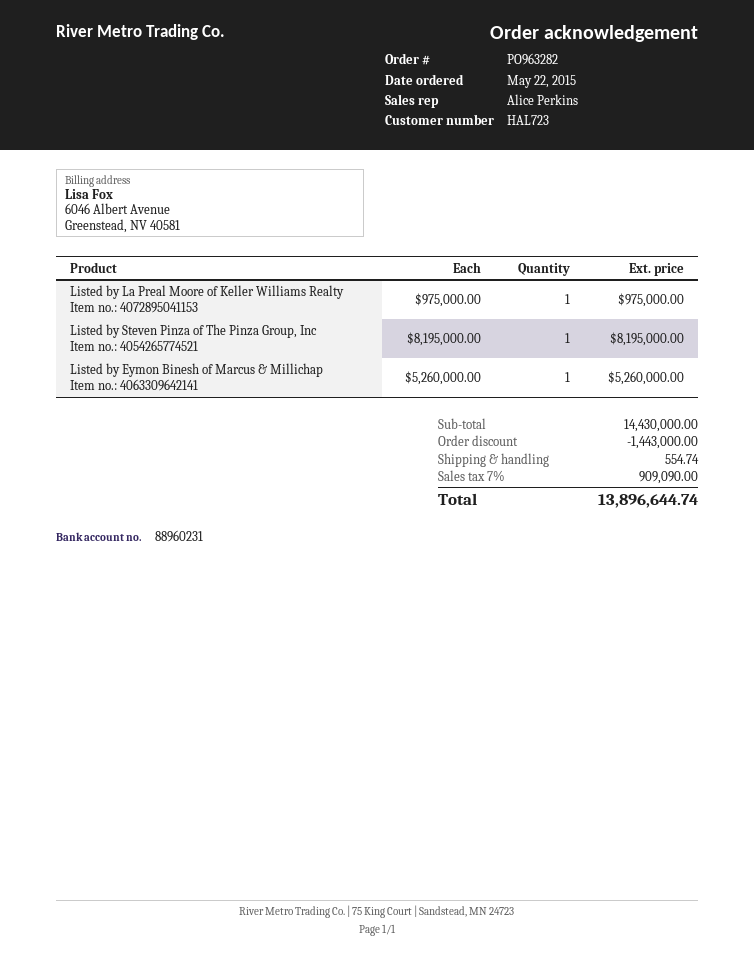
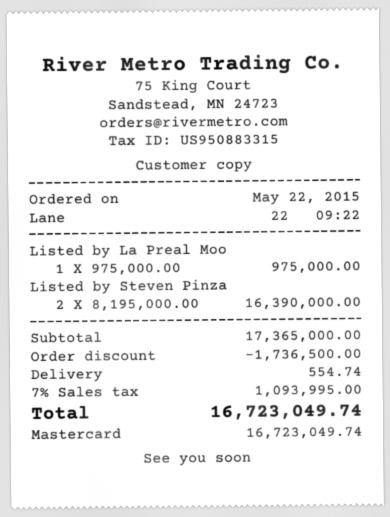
Listed by Steven Pinza of The Pinza Group, Inc: 1 x 8195000.00 = 8195000.00 -> 2 x 8195000.00 = 16390000.00
Listed by Eymon Binesh of Marcus & Millichap: 1 x 5260000.00 = 5260000.00 -> none
subtotal: 14430000.00 -> 17365000.00
discount: 1443000.00 -> 1736500.00
tax: 7% = 909090.00 -> 7% = 1093995.00
total: 13896644.74 -> 16723049.74

